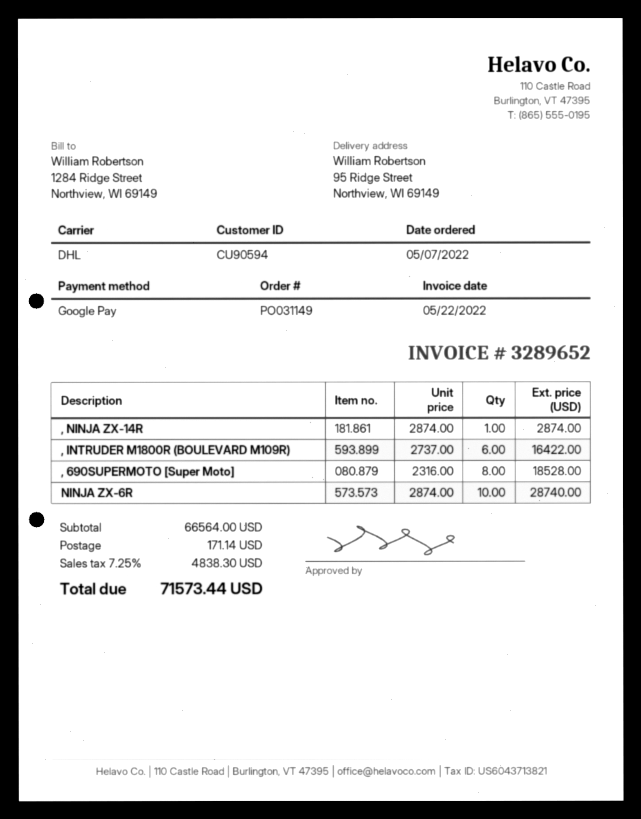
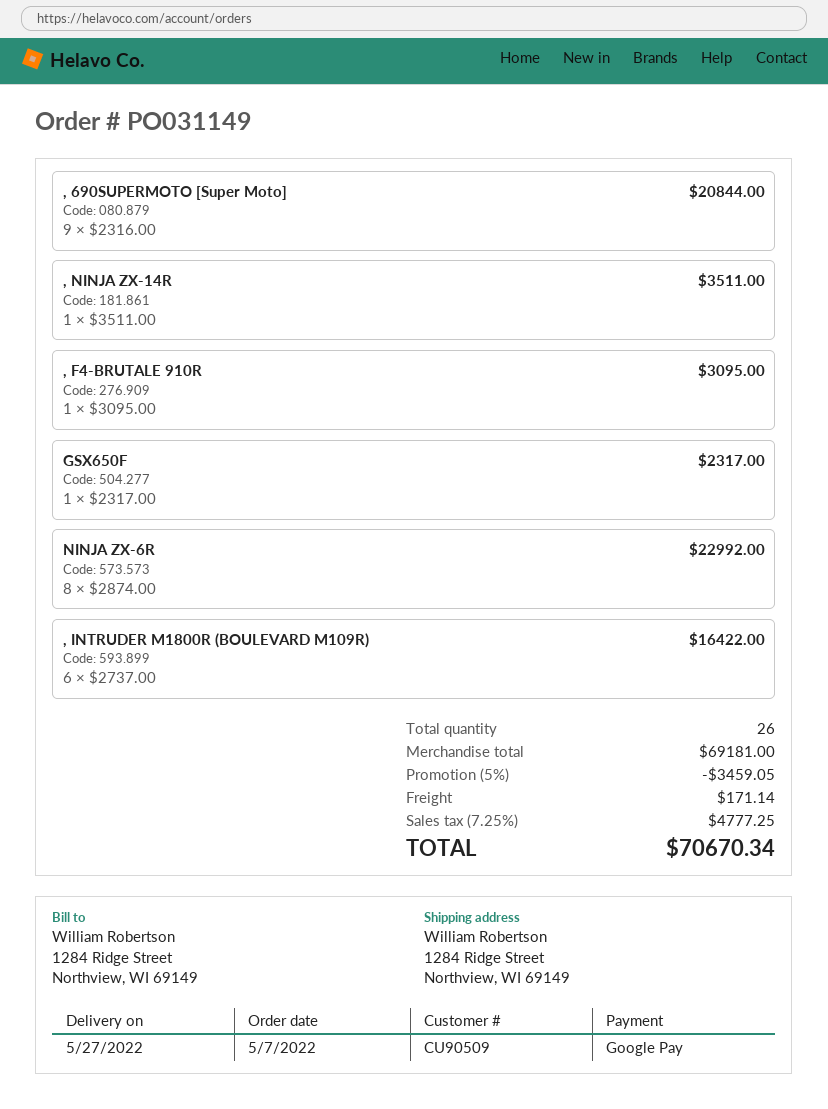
customer number: CU90594 -> CU90509
ship to: 95 Ridge Street, Northview, WI 69149 -> 1284 Ridge Street, Northview, WI 69149
, NINJA ZX-14R: 1 x 2874.00 = 2874.00 -> 1 x 3511.00 = 3511.00
, 690SUPERMOTO [Super Moto]: 8 x 2316.00 = 18528.00 -> 9 x 2316.00 = 20844.00
NINJA ZX-6R: 10 x 2874.00 = 28740.00 -> 8 x 2874.00 = 22992.00
, F4-BRUTALE 910R: none -> 1 x 3095.00 = 3095.00
GSX650F: none -> 1 x 2317.00 = 2317.00
subtotal: 66564.00 -> 69181.00
discount: none -> 5% = 3459.05
tax: 7.25% = 4838.30 -> 7.25% = 4777.25
total: 71573.44 -> 70670.34

